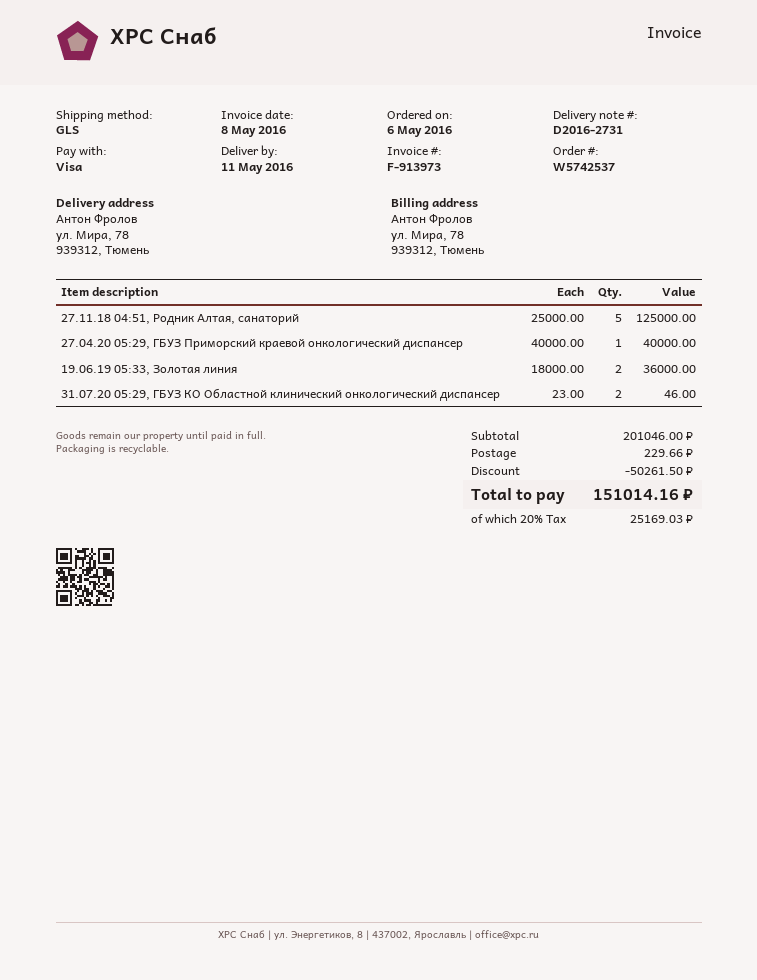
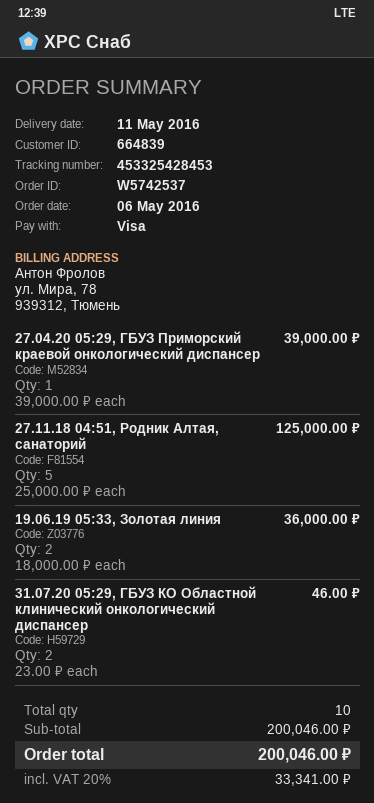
27.04.20 05:29, ГБУЗ Приморский краевой онкологический диспансер: 1 x 40000.00 = 40000.00 -> 1 x 39000.00 = 39000.00
subtotal: 201046.00 -> 200046.00
discount: 50261.50 -> none
shipping: 229.66 -> none
tax: 20% = 25169.03 -> 20% = 33341.00
total: 151014.16 -> 200046.00

